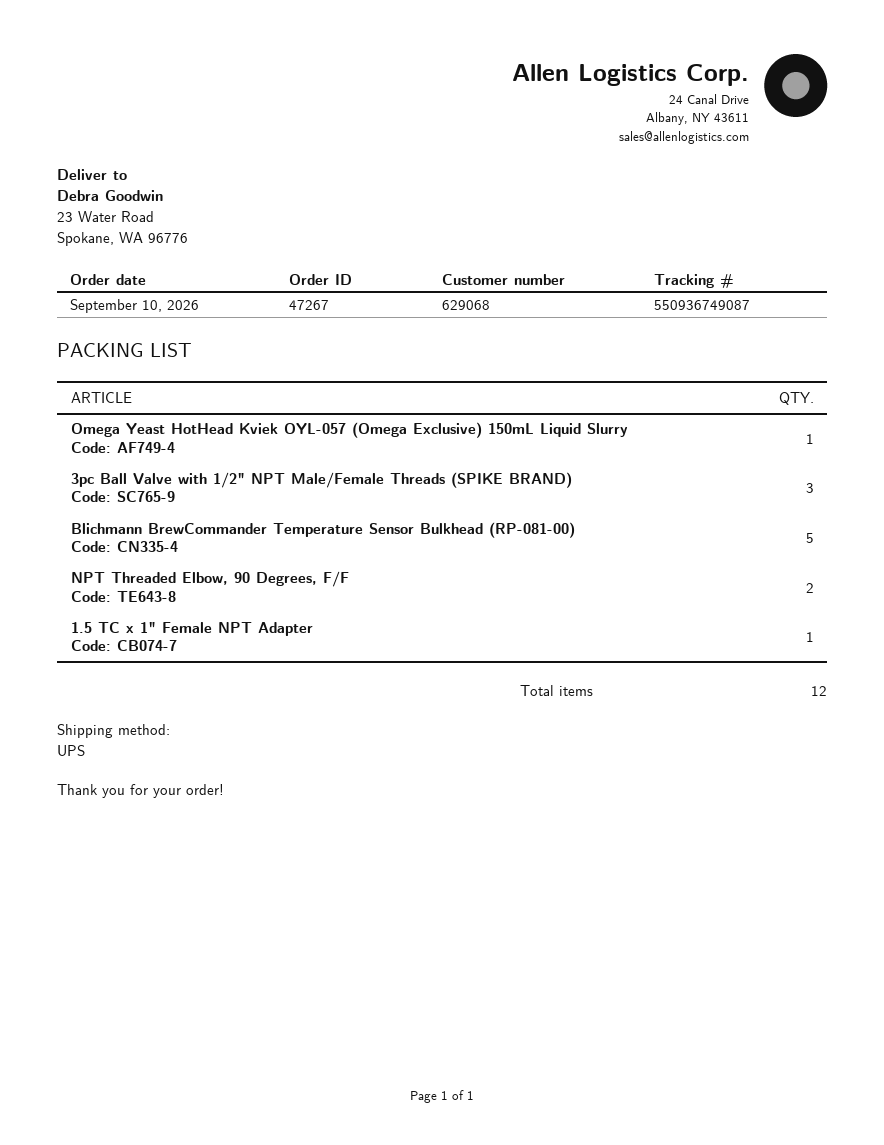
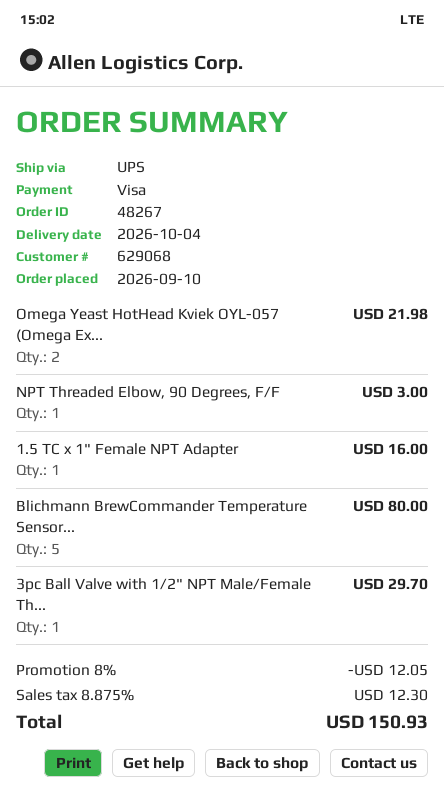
order number: 47267 -> 48267
Omega Yeast HotHead Kviek OYL-057 (Omega Exclusive) 150mL Liquid Slurry: 1 -> 2
3pc Ball Valve with 1/2" NPT Male/Female Threads (SPIKE BRAND): 3 -> 1
NPT Threaded Elbow, 90 Degrees, F/F: 2 -> 1

